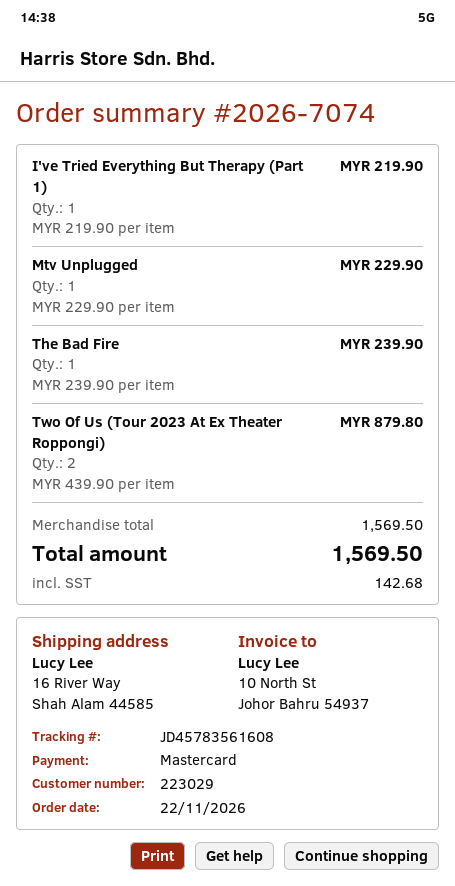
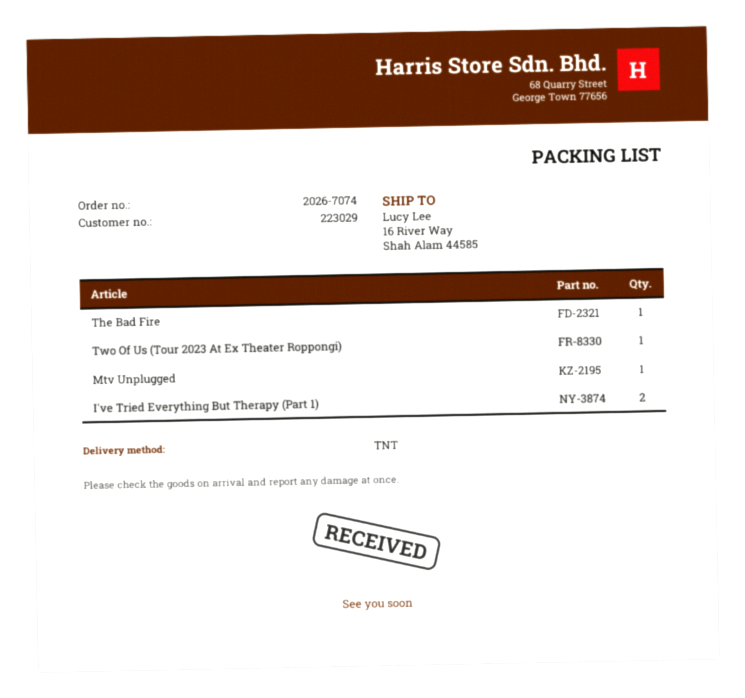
I've Tried Everything But Therapy (Part 1): 1 -> 2
Two Of Us (Tour 2023 At Ex Theater Roppongi): 2 -> 1

